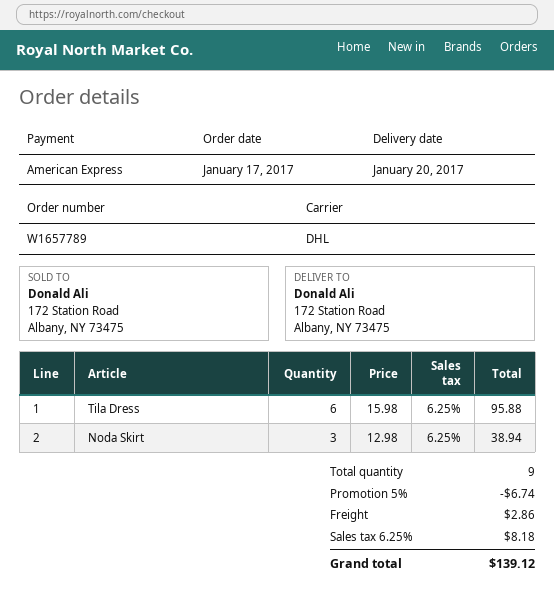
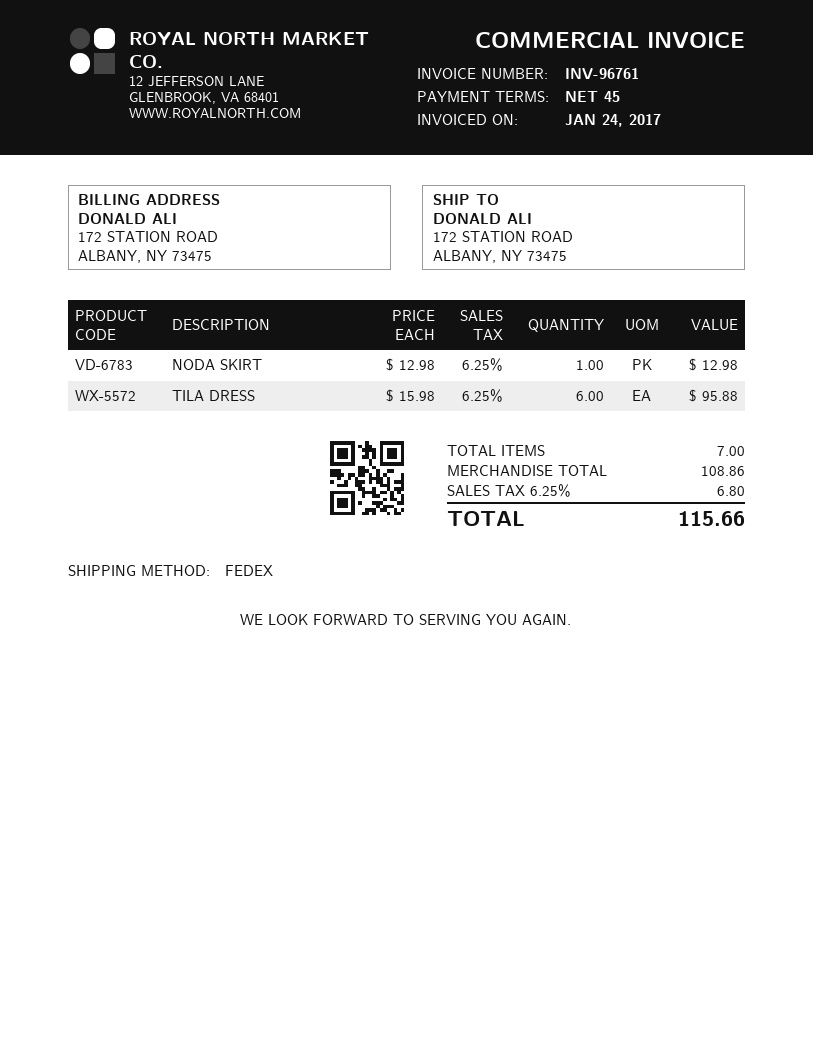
shipping method: DHL -> FedEx
Noda Skirt: 3 x 12.98 = 38.94 -> 1 x 12.98 = 12.98
total quantity: 9 -> 7
discount: 5% = 6.74 -> none
shipping: 2.86 -> none
tax: 6.25% = 8.18 -> 6.25% = 6.80
total: 139.12 -> 115.66

